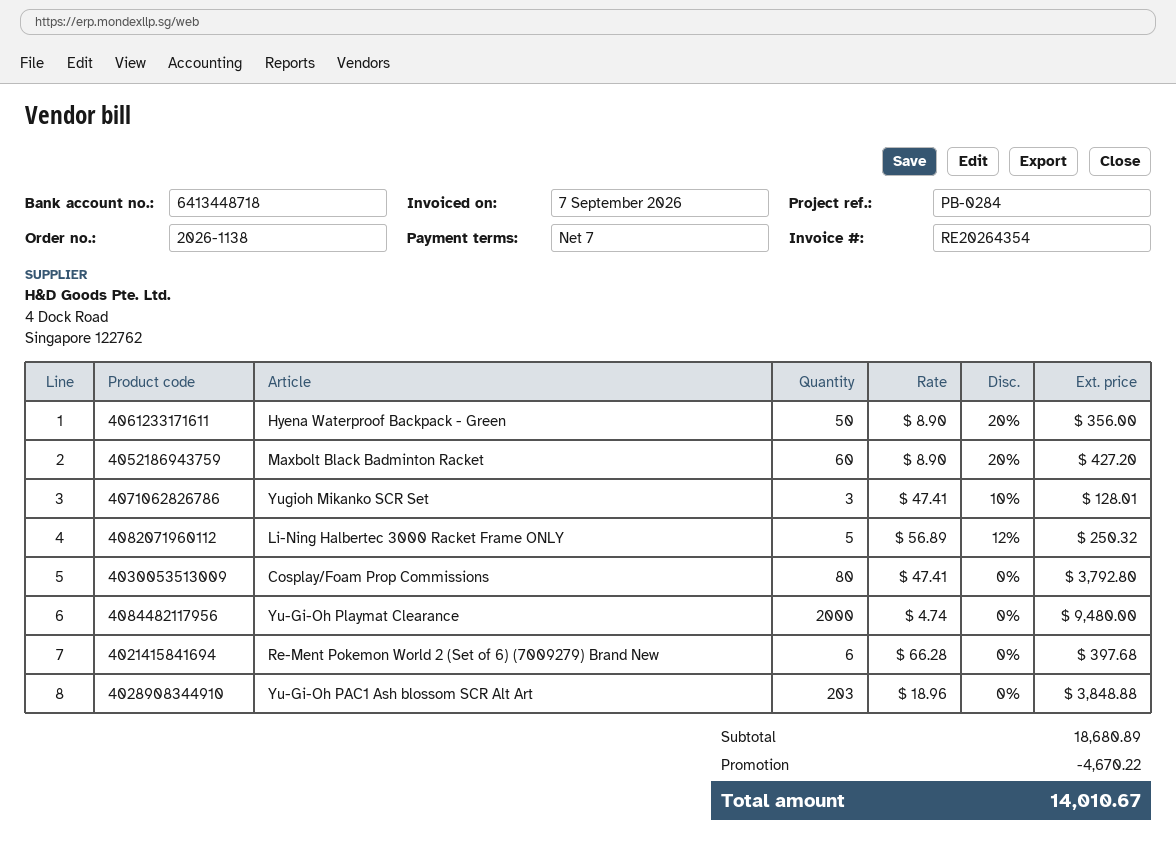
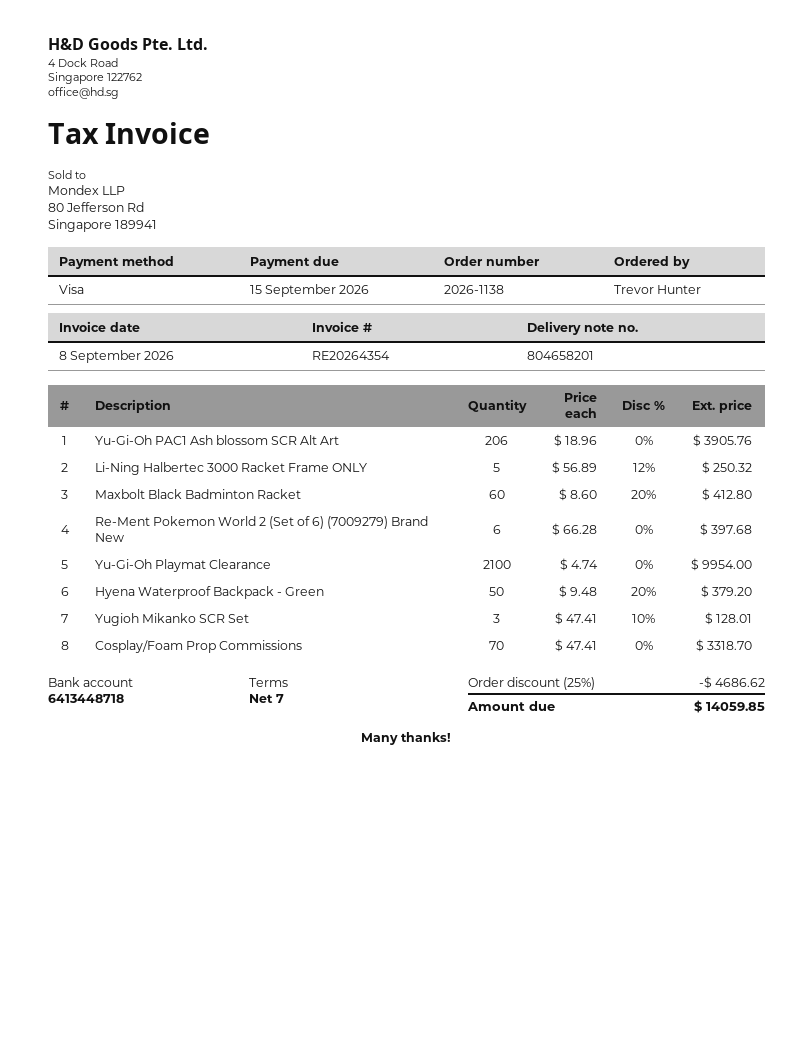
invoice date: 2026-09-07 -> 2026-09-08
Hyena Waterproof Backpack - Green: 50 x 8.90 - 20% = 356.00 -> 50 x 9.48 - 20% = 379.20
Maxbolt Black Badminton Racket: 60 x 8.90 - 20% = 427.20 -> 60 x 8.60 - 20% = 412.80
Cosplay/Foam Prop Commissions: 80 x 47.41 = 3792.80 -> 70 x 47.41 = 3318.70
Yu-Gi-Oh Playmat Clearance: 2000 x 4.74 = 9480.00 -> 2100 x 4.74 = 9954.00
Yu-Gi-Oh PAC1 Ash blossom SCR Alt Art: 203 x 18.96 = 3848.88 -> 206 x 18.96 = 3905.76
discount: 4670.22 -> 4686.62
total: 14010.67 -> 14059.85

